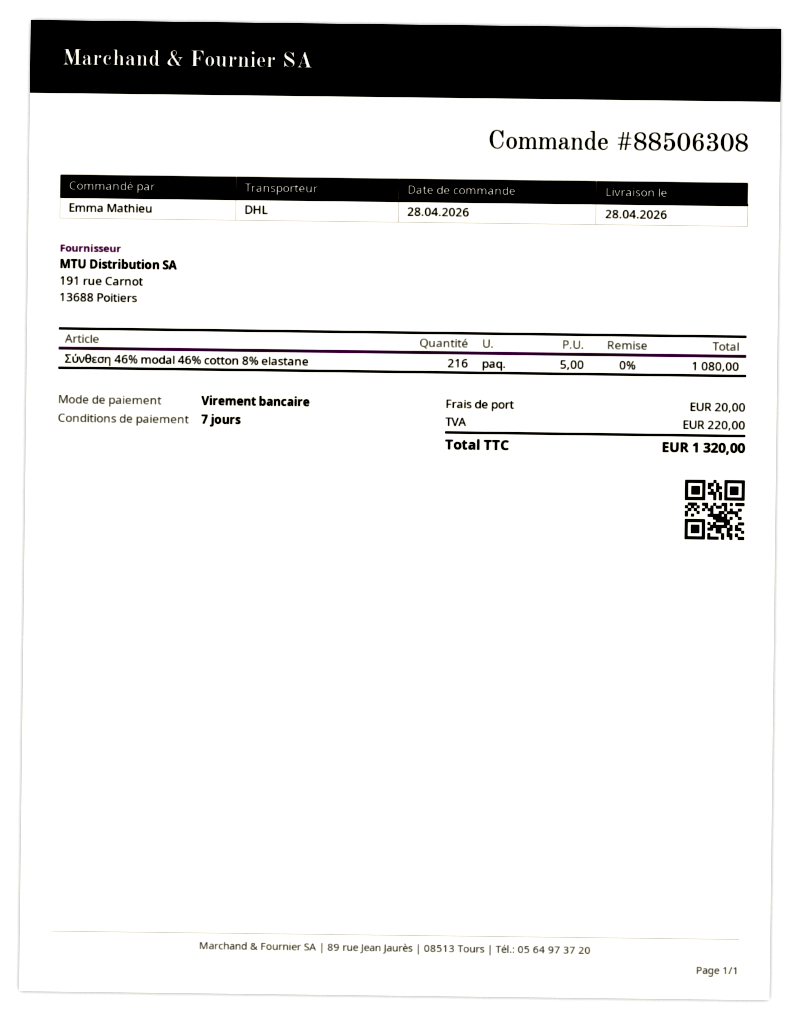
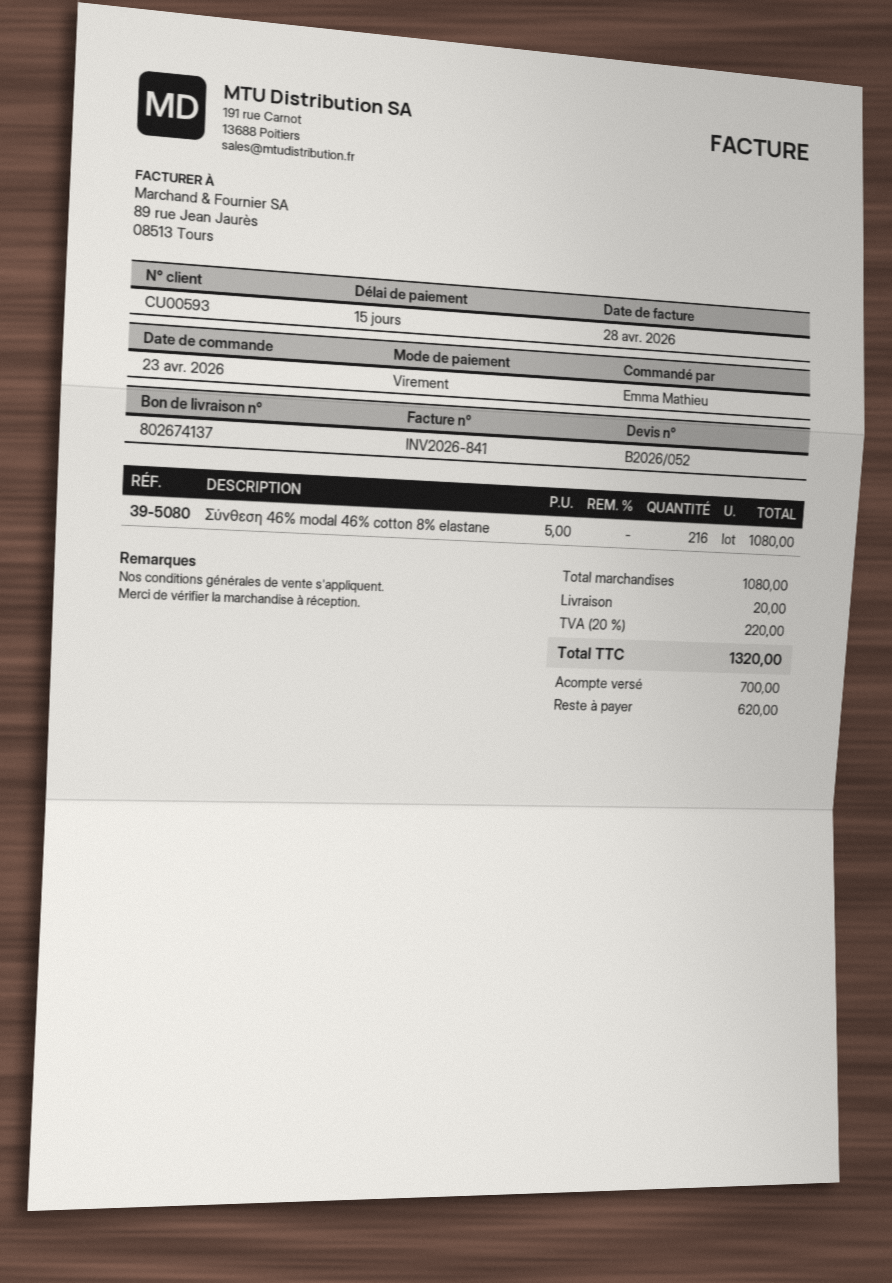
order date: 2026-04-28 -> 2026-04-23
payment terms: 7 days -> 15 days

